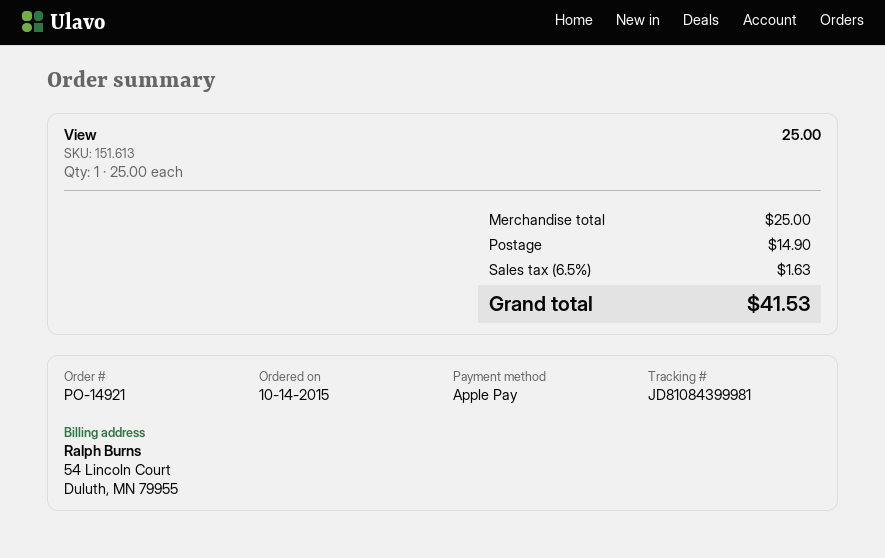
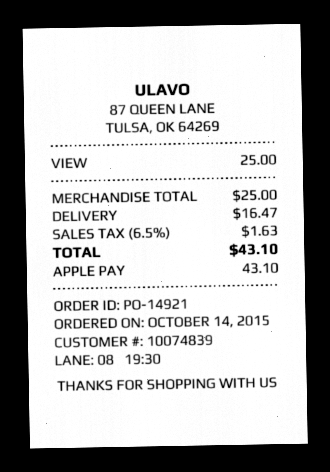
shipping: 14.90 -> 16.47
total: 41.53 -> 43.10

